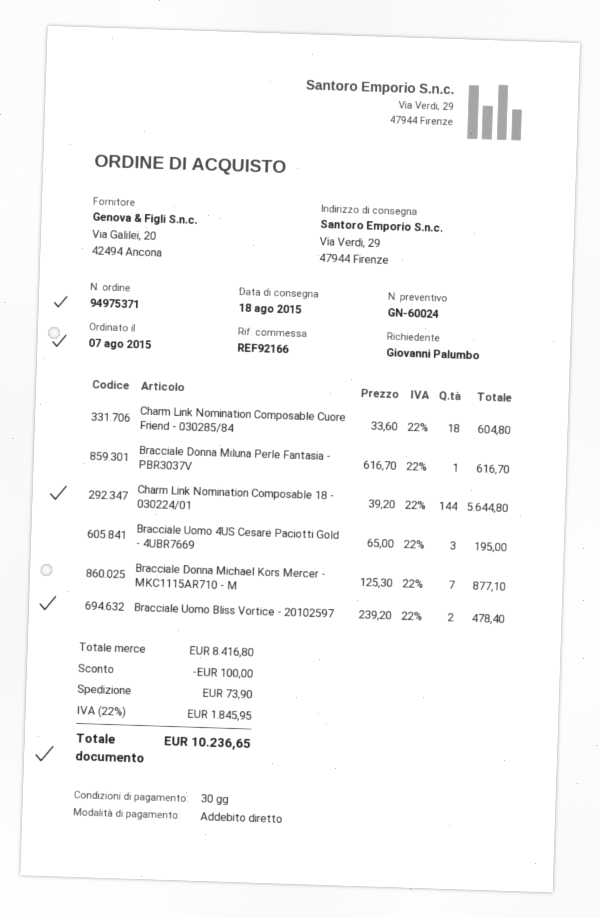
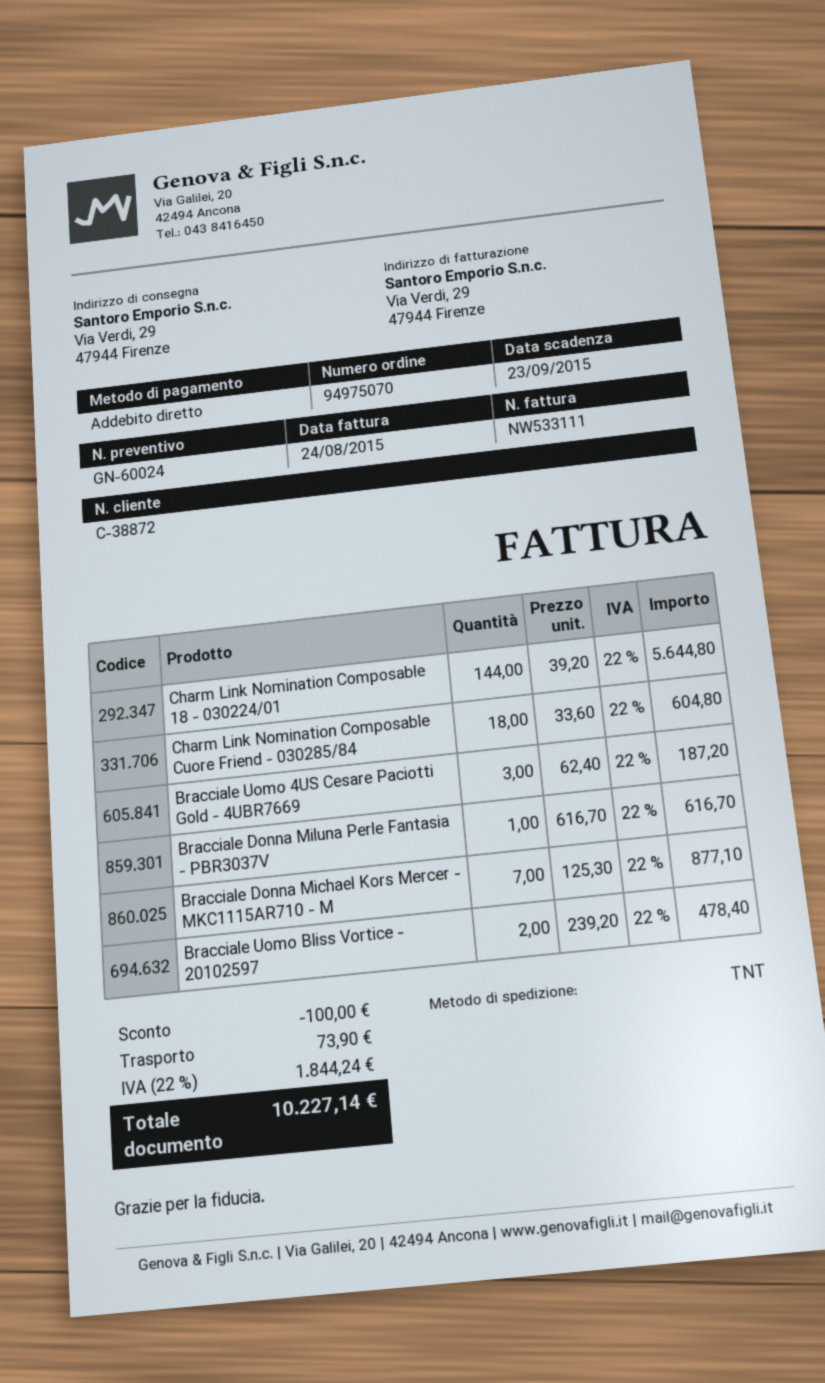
order number: 94975371 -> 94975070
Bracciale Uomo 4US Cesare Paciotti Gold - 4UBR7669: 3 x 65.00 = 195.00 -> 3 x 62.40 = 187.20
tax: 22% = 1845.95 -> 22% = 1844.24
total: 10236.65 -> 10227.14

